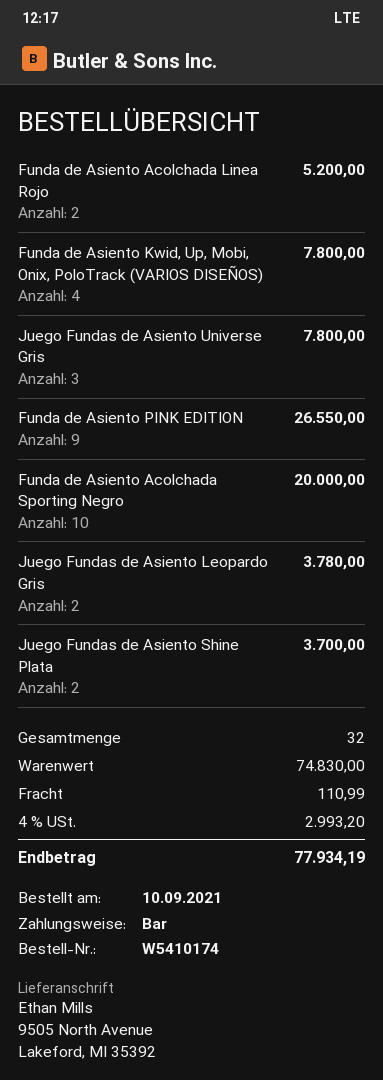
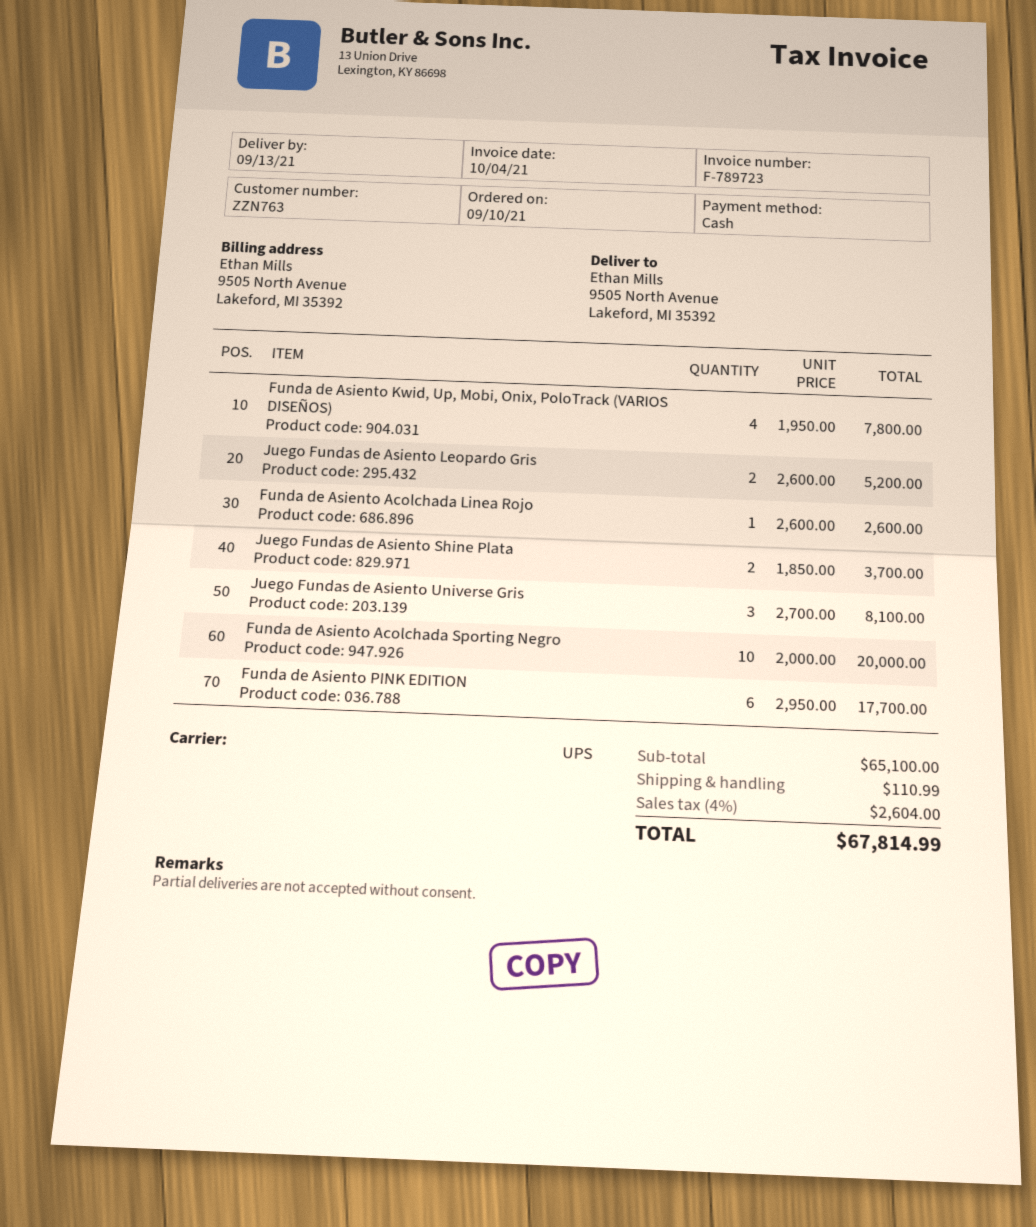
Funda de Asiento Acolchada Linea Rojo: 2 for 5200.00 -> 1 for 2600.00
Juego Fundas de Asiento Universe Gris: 3 for 7800.00 -> 3 for 8100.00
Funda de Asiento PINK EDITION: 9 for 26550.00 -> 6 for 17700.00
Juego Fundas de Asiento Leopardo Gris: 2 for 3780.00 -> 2 for 5200.00
subtotal: 74830.00 -> 65100.00
tax: 4% = 2993.20 -> 4% = 2604.00
total: 77934.19 -> 67814.99

